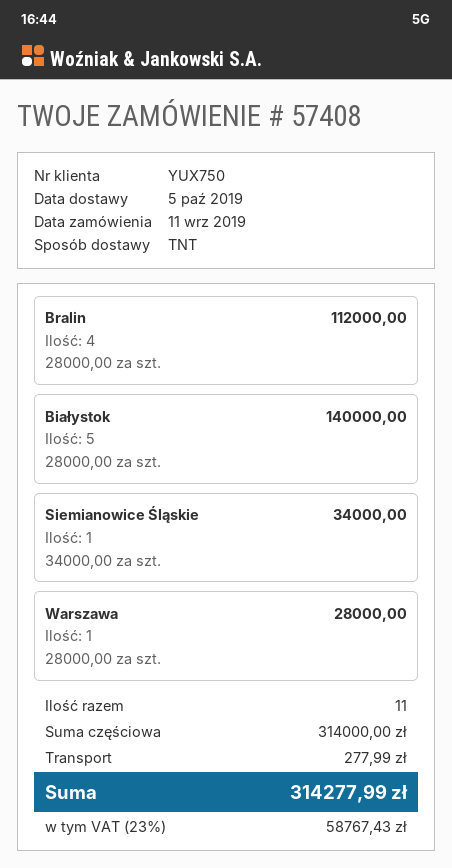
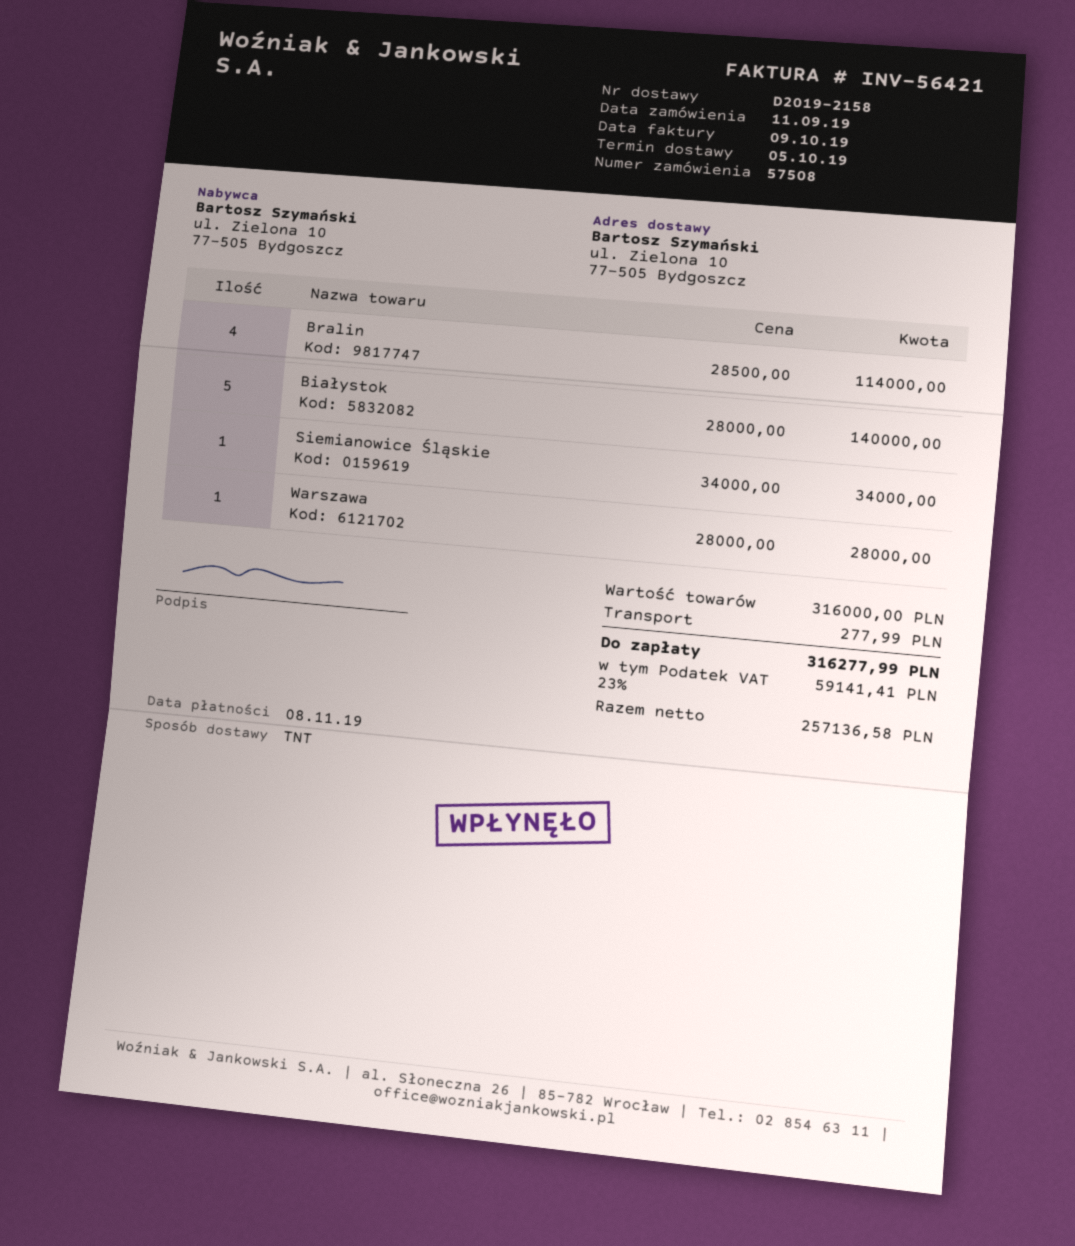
order number: 57408 -> 57508
Bralin: 4 x 28000.00 = 112000.00 -> 4 x 28500.00 = 114000.00
subtotal: 314000.00 -> 316000.00
tax: 23% = 58767.43 -> 23% = 59141.41
total: 314277.99 -> 316277.99

